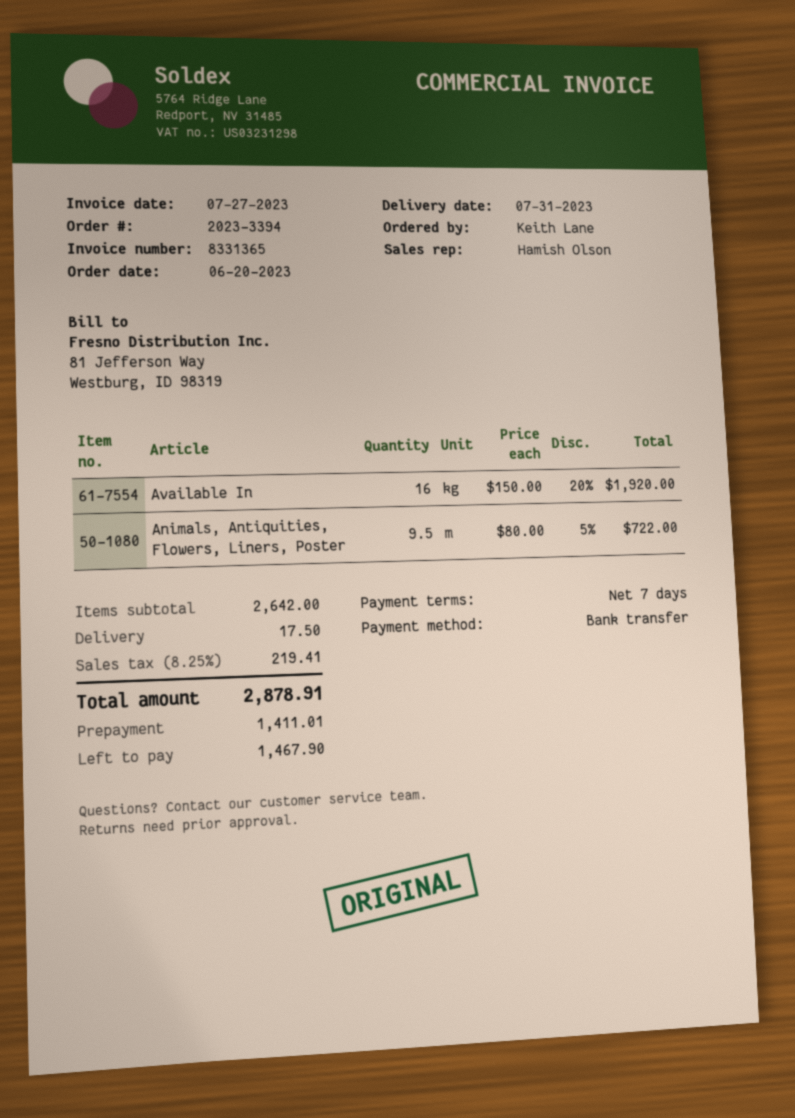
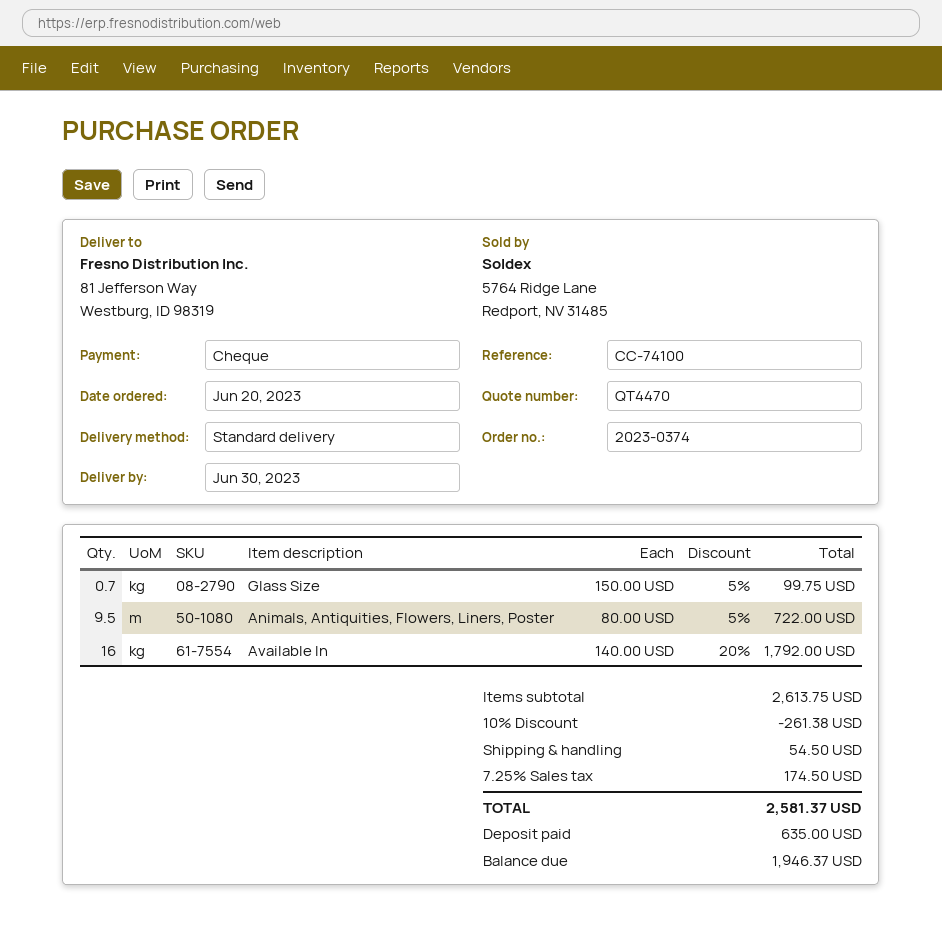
order number: 2023-3394 -> 2023-0374
delivery date: 2023-07-31 -> 2023-06-30
payment method: bank transfer -> cheque
Available In: 16 x 150.00 - 20% = 1920.00 -> 16 x 140.00 - 20% = 1792.00
Glass Size: none -> 0.7 x 150.00 - 5% = 99.75
subtotal: 2642.00 -> 2613.75
discount: none -> 10% = 261.38
shipping: 17.50 -> 54.50
tax: 8.25% = 219.41 -> 7.25% = 174.50
total: 2878.91 -> 2581.37
deposit: 1411.01 -> 635.00
balance: 1467.90 -> 1946.37

